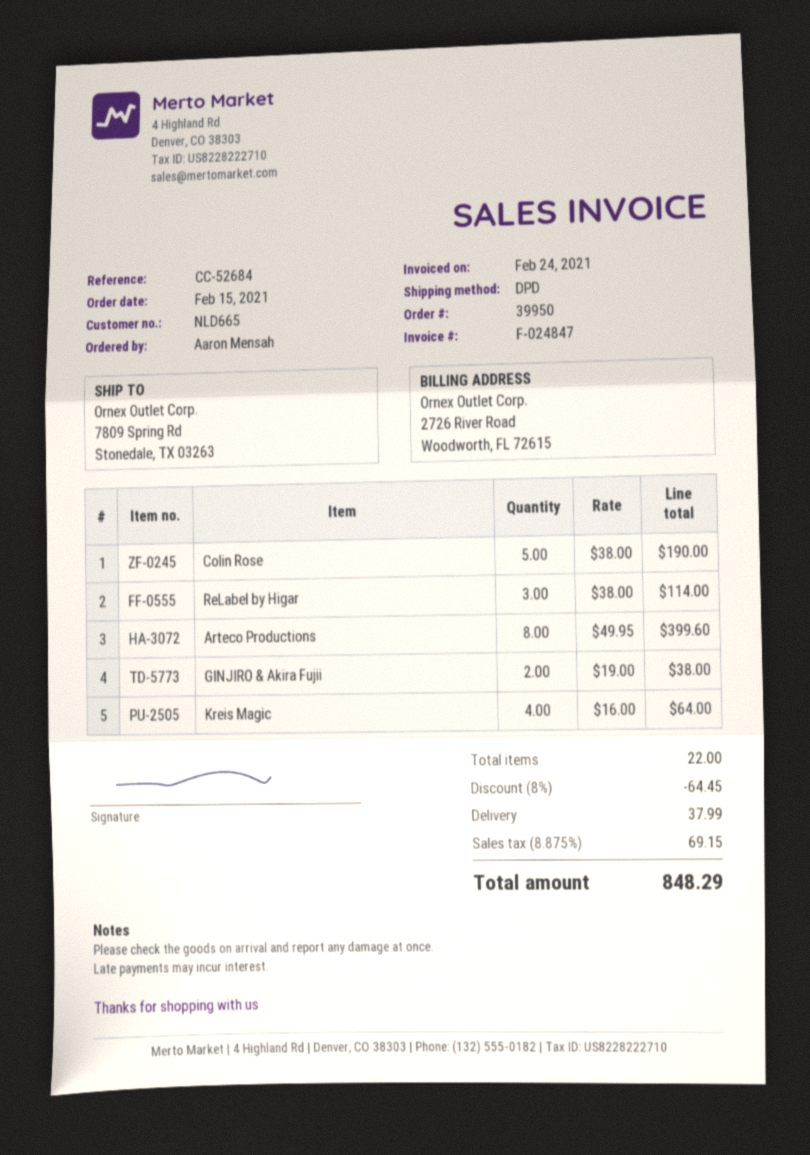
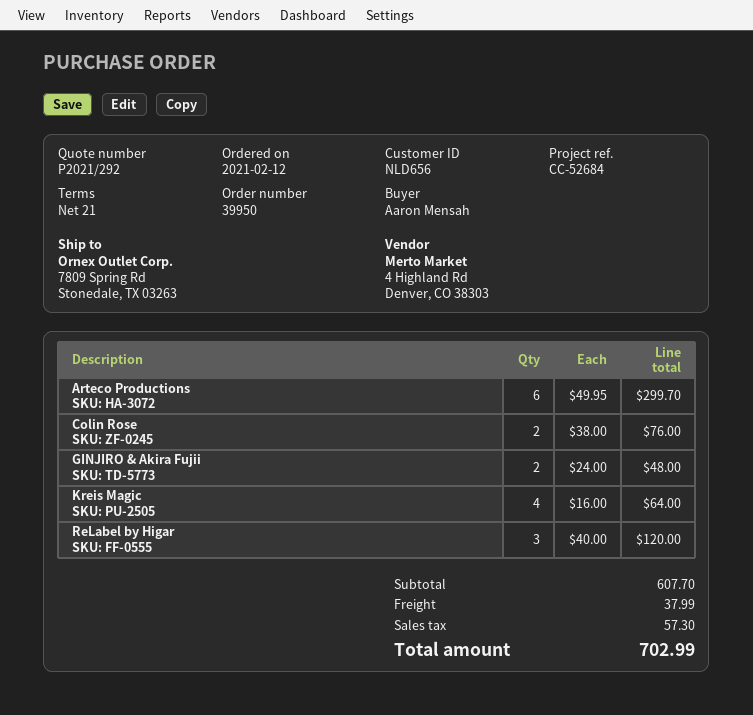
order date: 2021-02-15 -> 2021-02-12
customer number: NLD665 -> NLD656
Colin Rose: 5 x 38.00 = 190.00 -> 2 x 38.00 = 76.00
ReLabel by Higar: 3 x 38.00 = 114.00 -> 3 x 40.00 = 120.00
Arteco Productions: 8 x 49.95 = 399.60 -> 6 x 49.95 = 299.70
GINJIRO & Akira Fujii: 2 x 19.00 = 38.00 -> 2 x 24.00 = 48.00
discount: 8% = 64.45 -> none
tax: 69.15 -> 57.30
total: 848.29 -> 702.99

